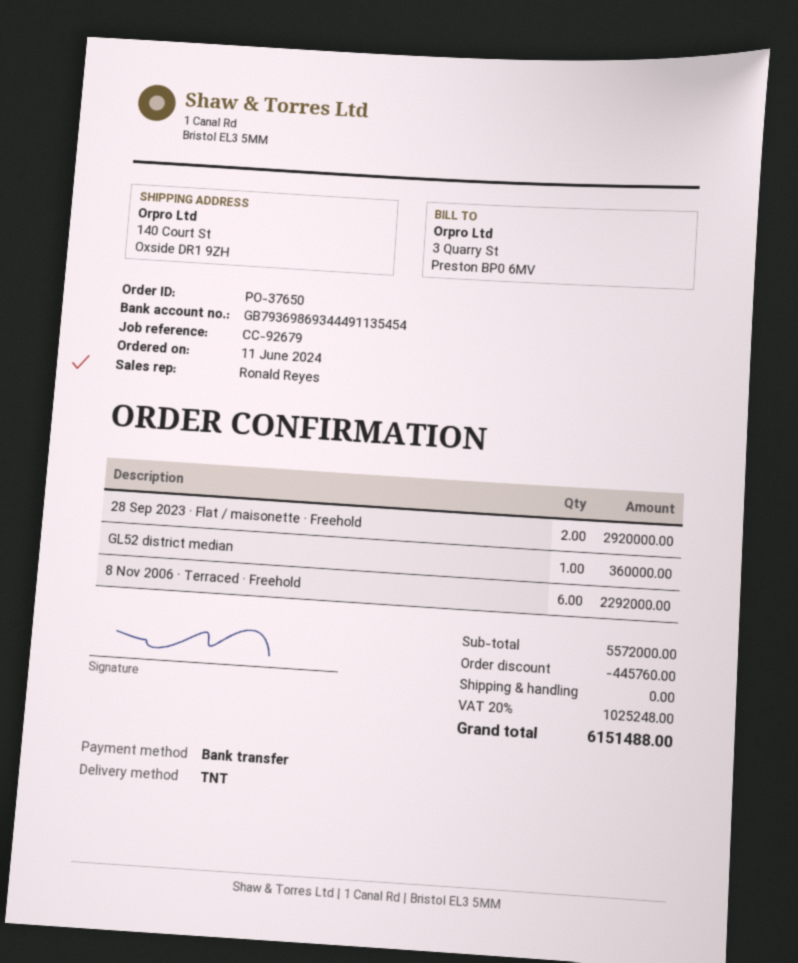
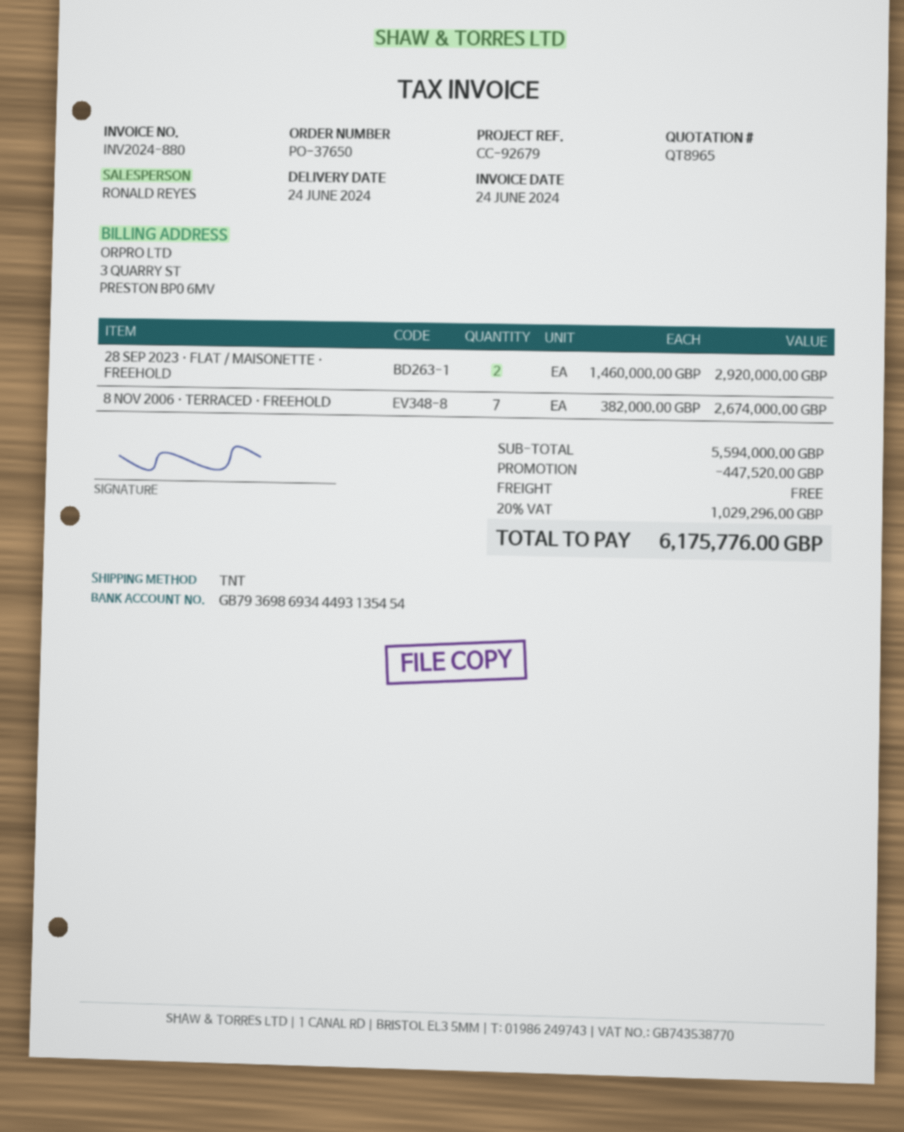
bank account: GB79369869344491135454 -> GB79369869344493135454
GL52 district median: 1 for 360000.00 -> none
8 Nov 2006 · Terraced · Freehold: 6 for 2292000.00 -> 7 for 2674000.00
subtotal: 5572000.00 -> 5594000.00
discount: 445760.00 -> 447520.00
tax: 20% = 1025248.00 -> 20% = 1029296.00
total: 6151488.00 -> 6175776.00

